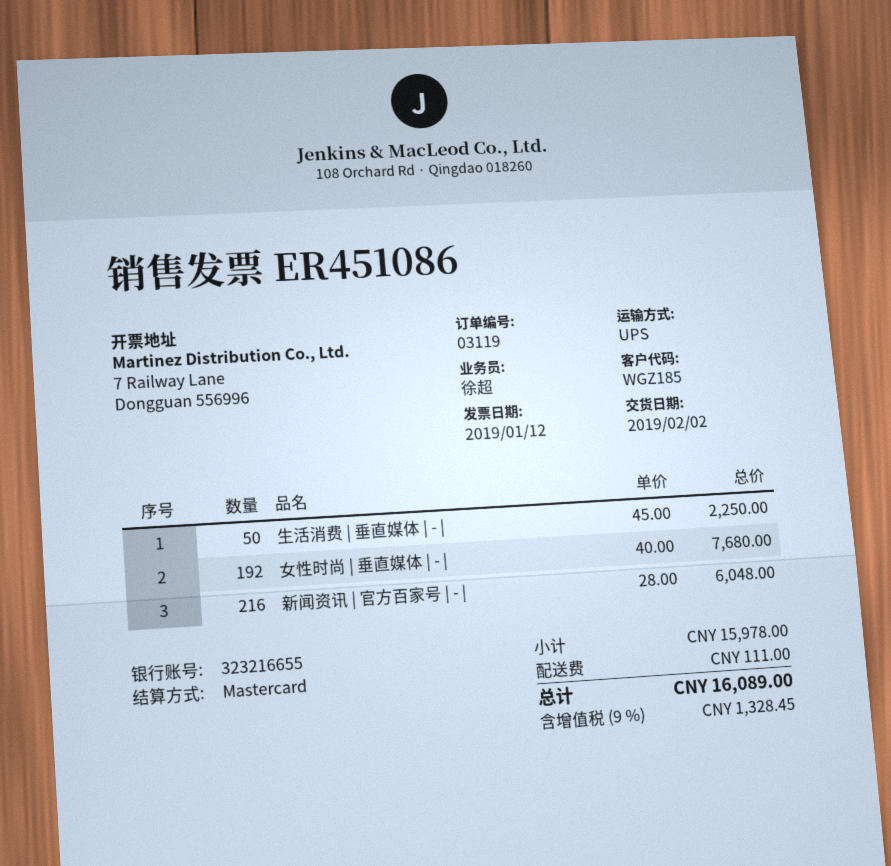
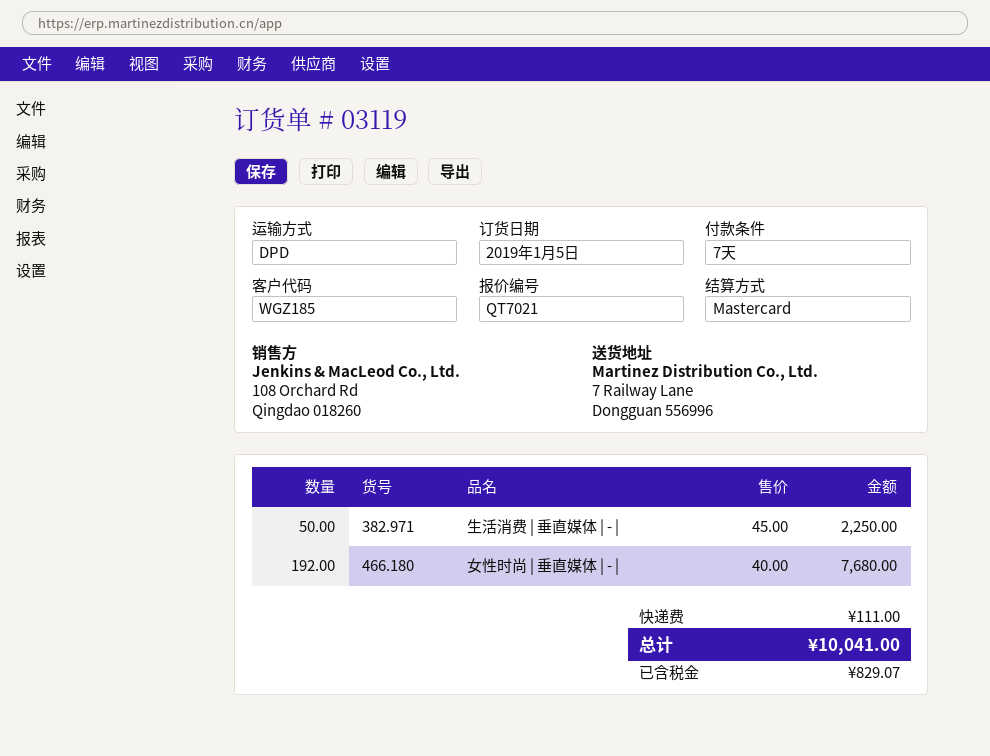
shipping method: UPS -> DPD
新闻资讯 | 官方百家号 | - |: 216 x 28.00 = 6048.00 -> none
tax: 1328.45 -> 829.07
total: 16089.00 -> 10041.00

